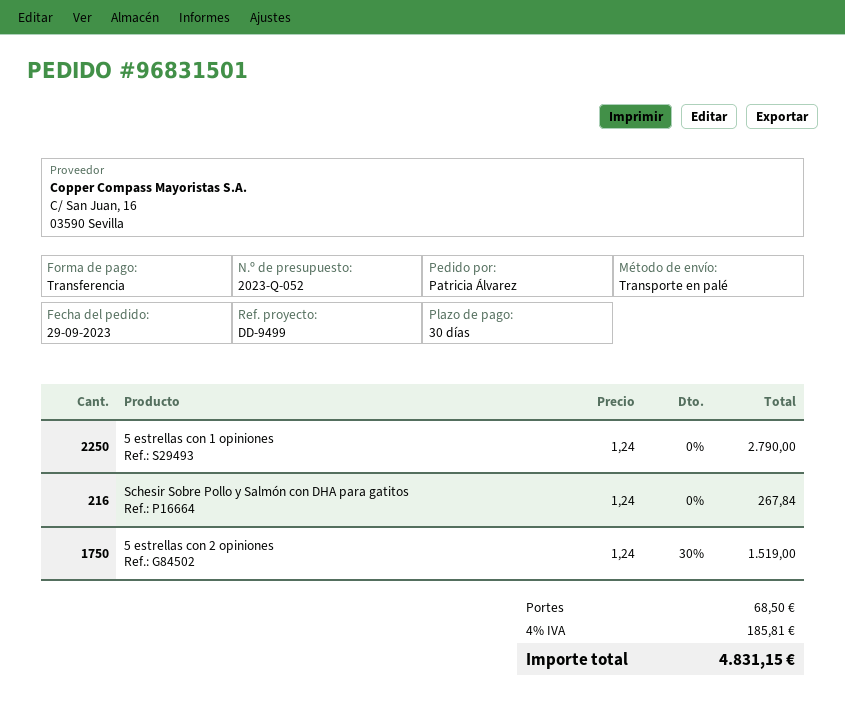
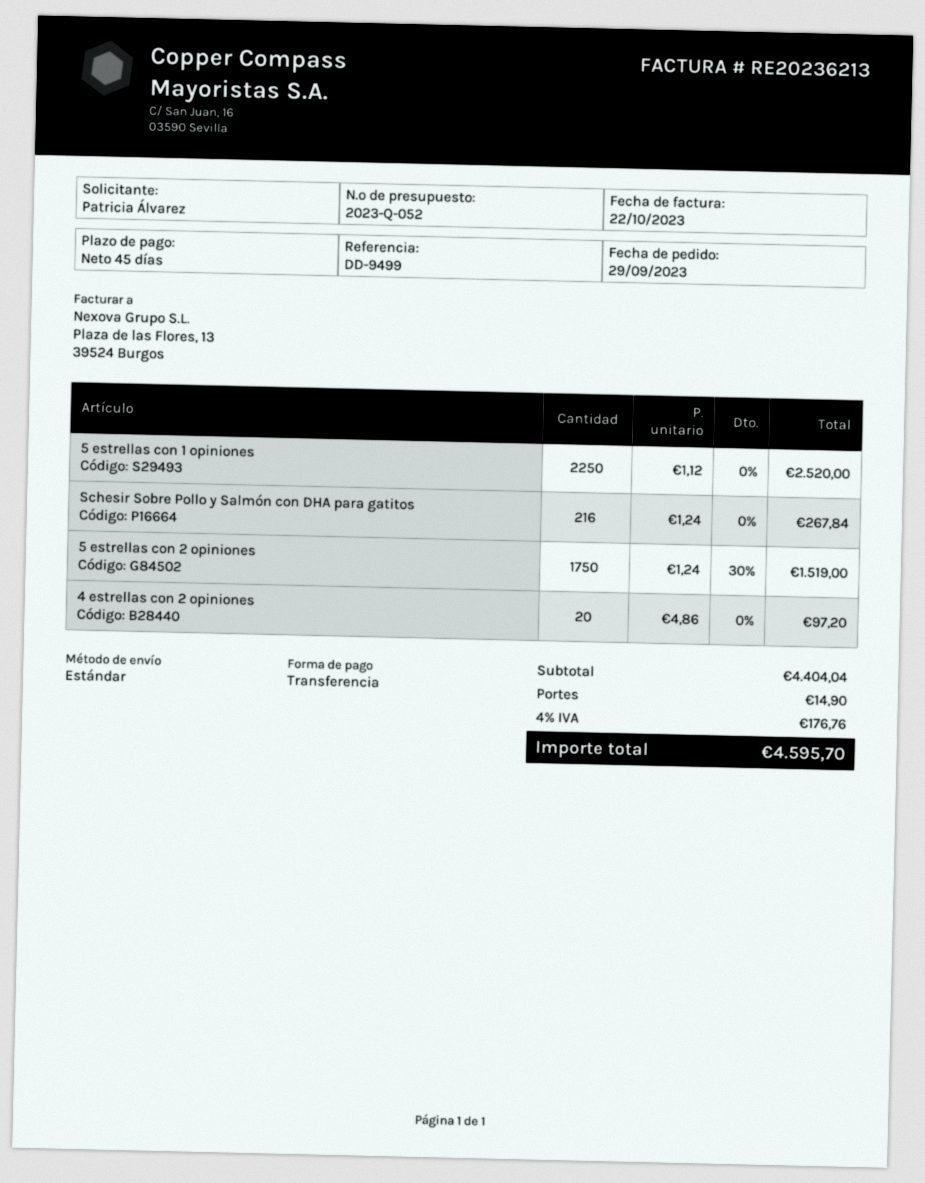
payment terms: 30 days -> 45 days
shipping method: pallet freight -> standard
5 estrellas con 1 opiniones: 2250 x 1.24 = 2790.00 -> 2250 x 1.12 = 2520.00
4 estrellas con 2 opiniones: none -> 20 x 4.86 = 97.20
shipping: 68.50 -> 14.90
tax: 4% = 185.81 -> 4% = 176.76
total: 4831.15 -> 4595.70

